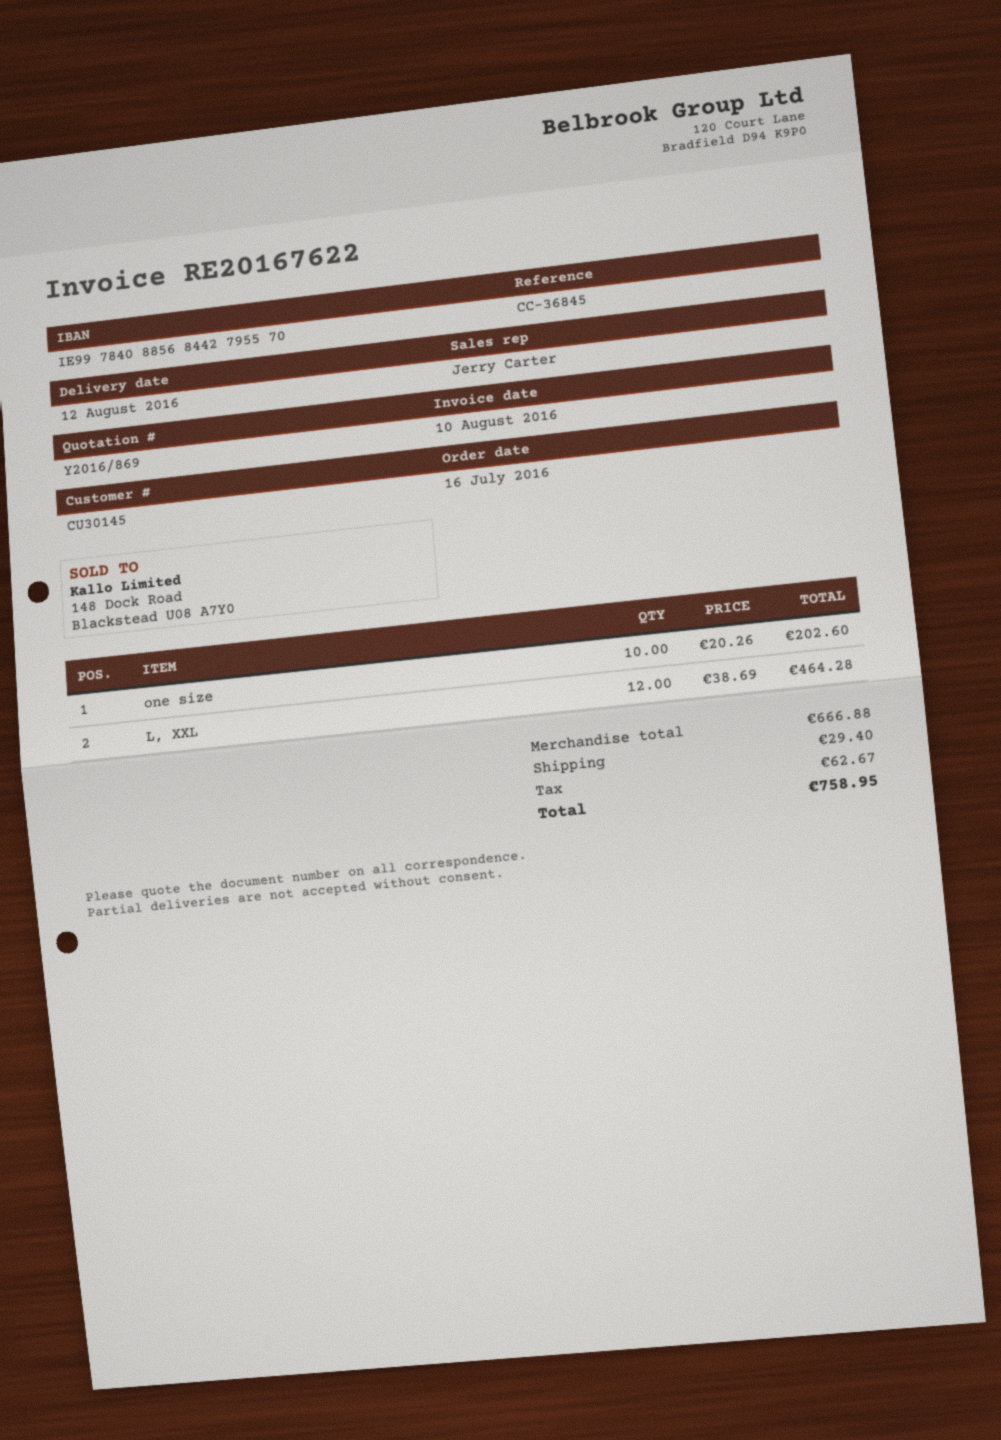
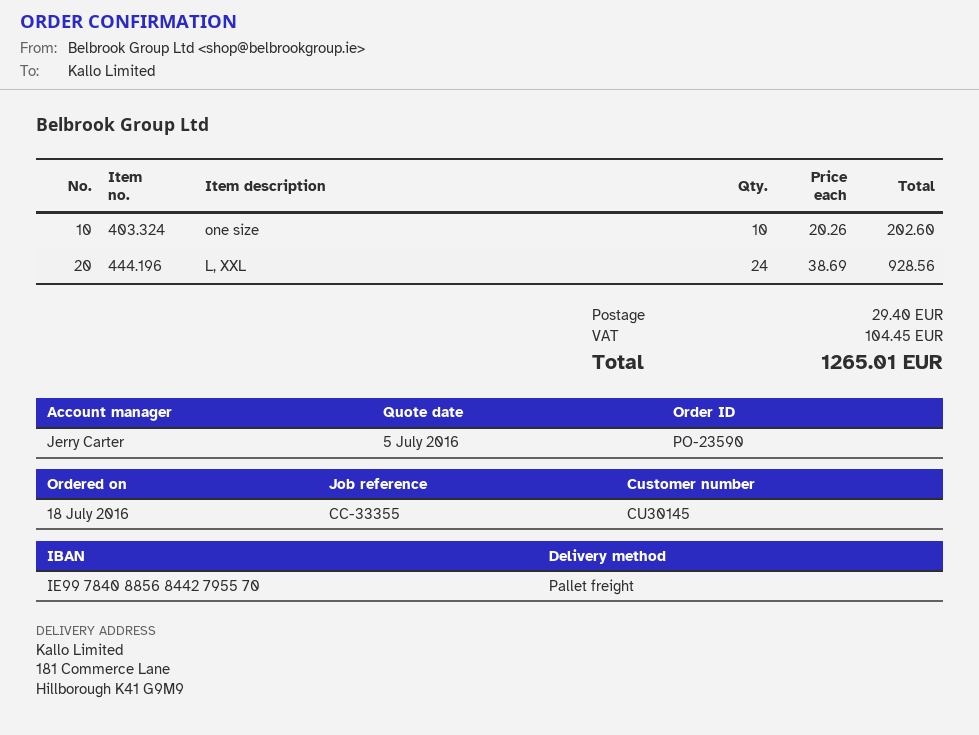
order date: 2016-07-16 -> 2016-07-18
reference: CC-36845 -> CC-33355
L, XXL: 12 x 38.69 = 464.28 -> 24 x 38.69 = 928.56
tax: 62.67 -> 104.45
total: 758.95 -> 1265.01

